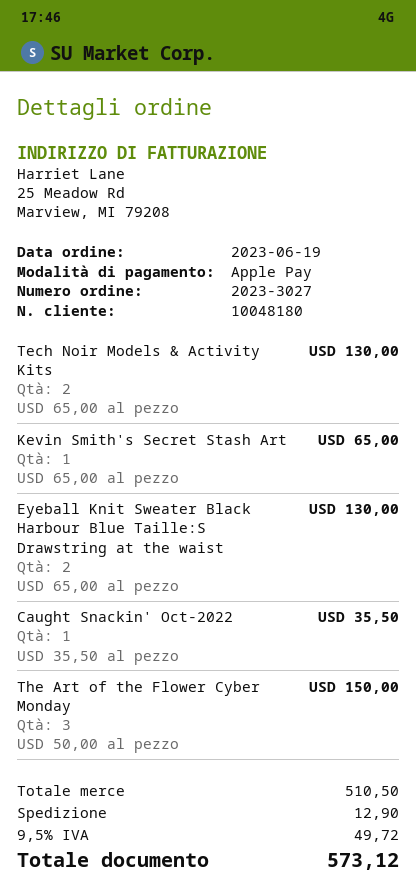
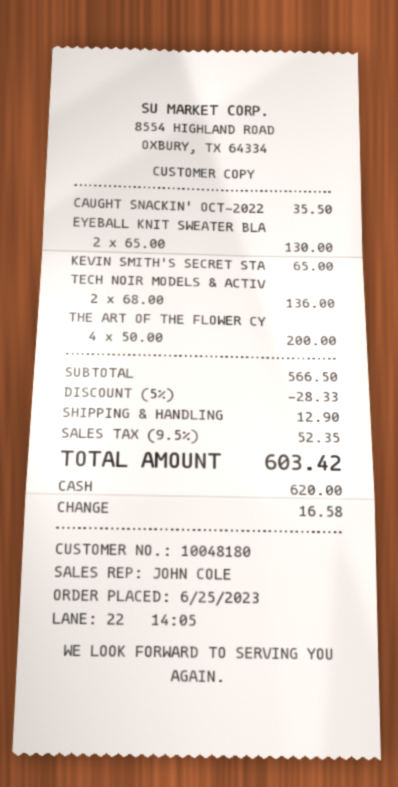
order date: 2023-06-19 -> 2023-06-25
payment method: Apple Pay -> cash
Tech Noir Models & Activity Kits: 2 x 65.00 = 130.00 -> 2 x 68.00 = 136.00
The Art of the Flower Cyber Monday: 3 x 50.00 = 150.00 -> 4 x 50.00 = 200.00
subtotal: 510.50 -> 566.50
discount: none -> 5% = 28.33
tax: 9.5% = 49.72 -> 9.5% = 52.35
total: 573.12 -> 603.42

